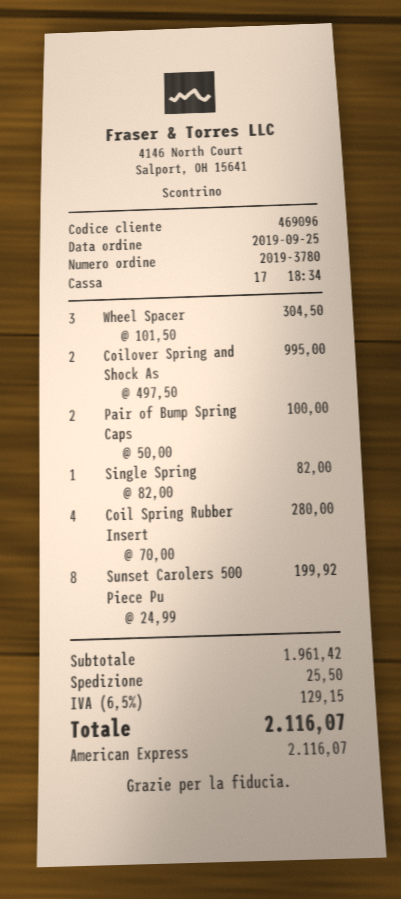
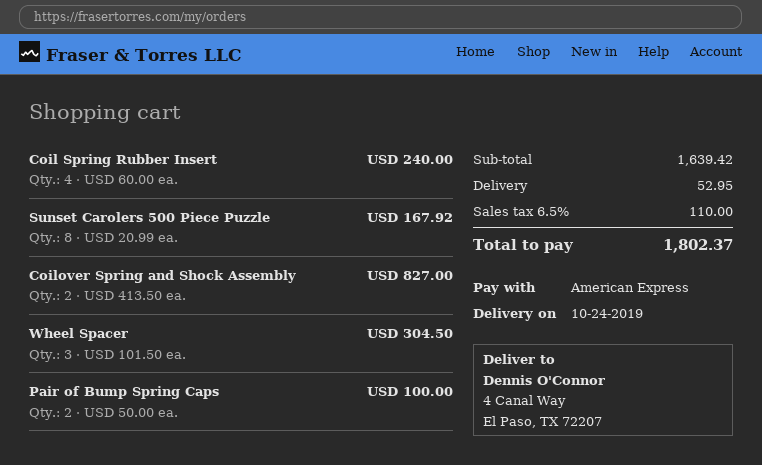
Coilover Spring and Shock As: 2 x 497.50 = 995.00 -> 2 x 413.50 = 827.00
Single Spring: 1 x 82.00 = 82.00 -> none
Coil Spring Rubber Insert: 4 x 70.00 = 280.00 -> 4 x 60.00 = 240.00
Sunset Carolers 500 Piece Pu: 8 x 24.99 = 199.92 -> 8 x 20.99 = 167.92
subtotal: 1961.42 -> 1639.42
shipping: 25.50 -> 52.95
tax: 6.5% = 129.15 -> 6.5% = 110.00
total: 2116.07 -> 1802.37

